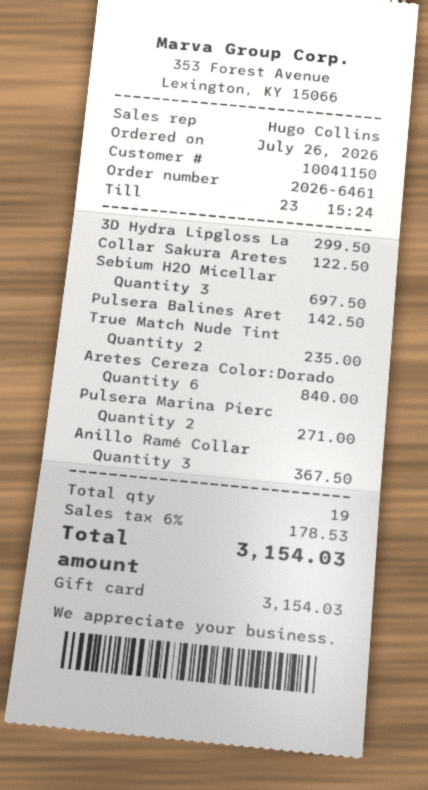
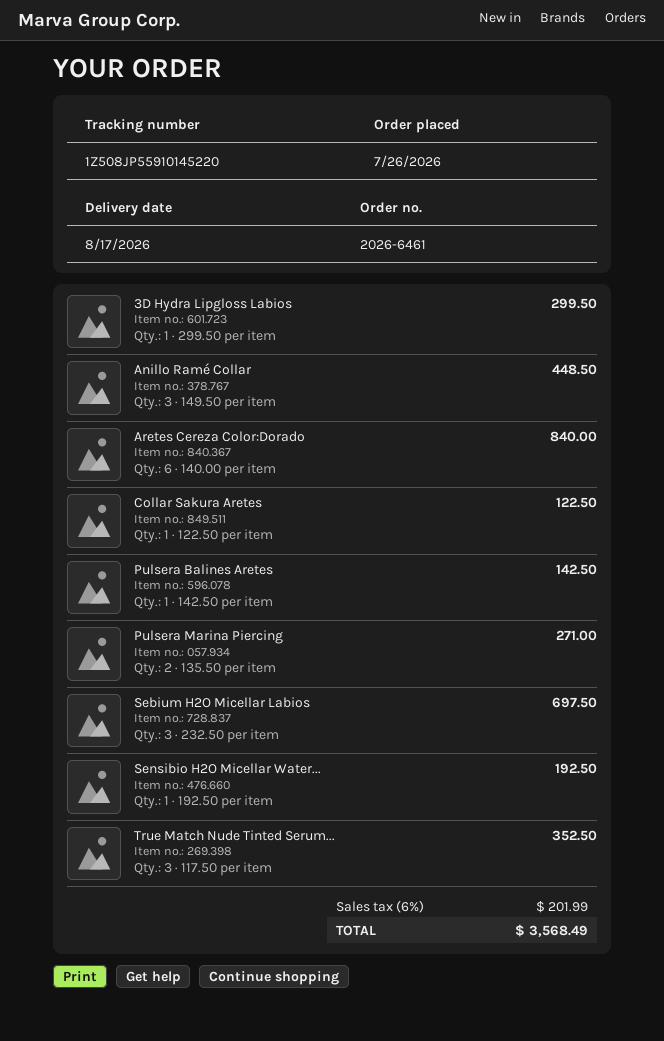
True Match Nude Tint: 2 for 235.00 -> 3 for 352.50
Anillo Ramé Collar: 3 for 367.50 -> 3 for 448.50
Sensibio H2O Micellar Water...: none -> 1 for 192.50
tax: 6% = 178.53 -> 6% = 201.99
total: 3154.03 -> 3568.49

